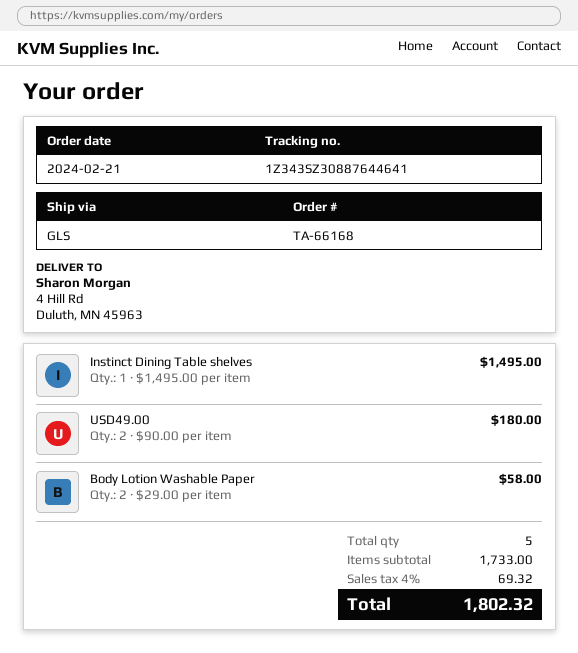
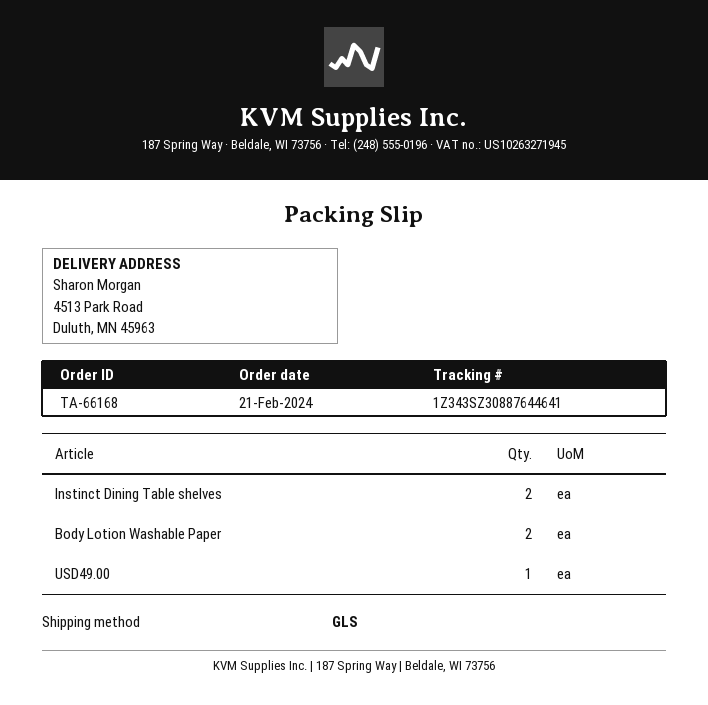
ship to: 4 Hill Rd, Duluth, MN 45963 -> 4513 Park Road, Duluth, MN 45963
Instinct Dining Table shelves: 1 -> 2
USD49.00: 2 -> 1

